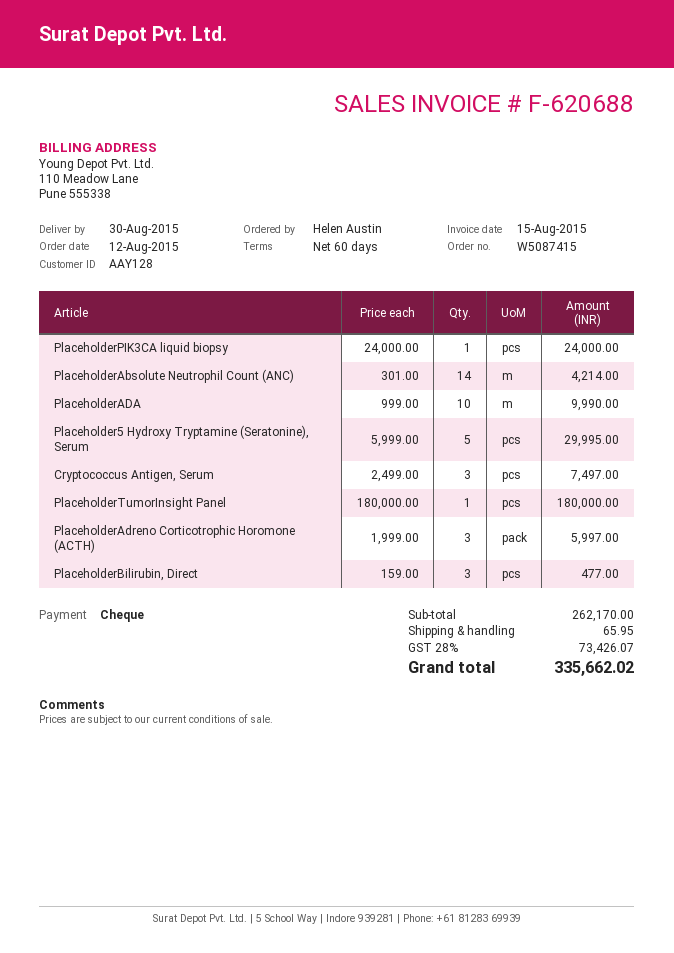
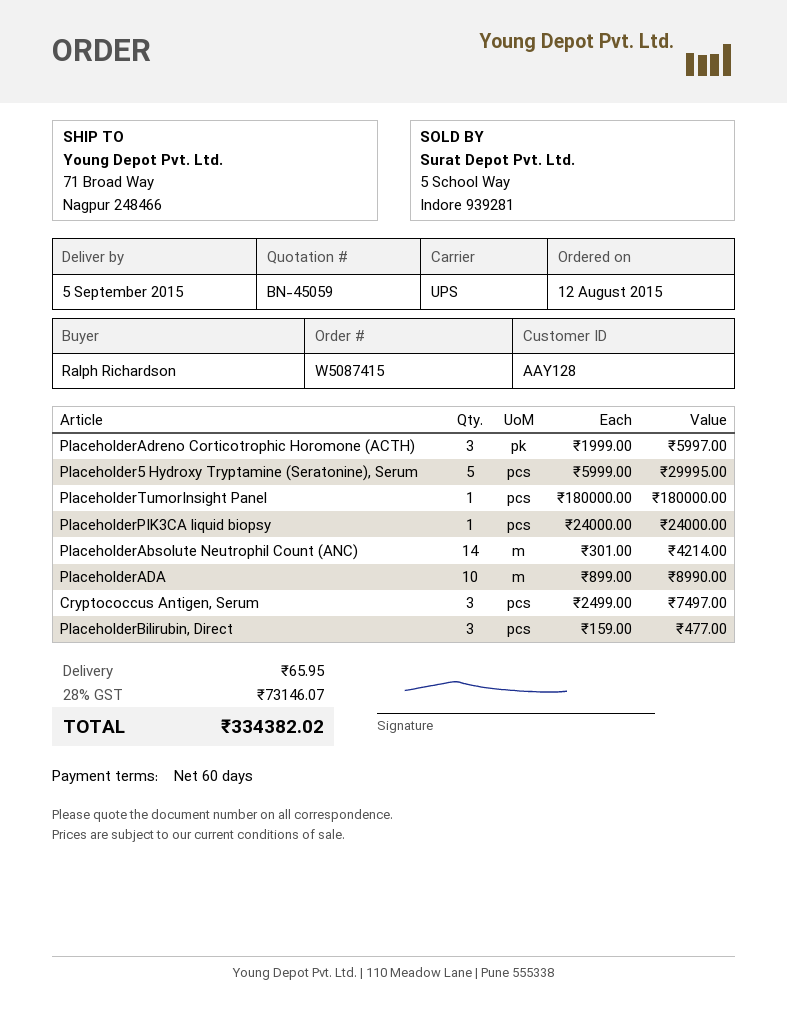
delivery date: 2015-08-30 -> 2015-09-05
ordered by: Helen Austin -> Ralph Richardson
PlaceholderADA: 10 x 999.00 = 9990.00 -> 10 x 899.00 = 8990.00
tax: 28% = 73426.07 -> 28% = 73146.07
total: 335662.02 -> 334382.02

